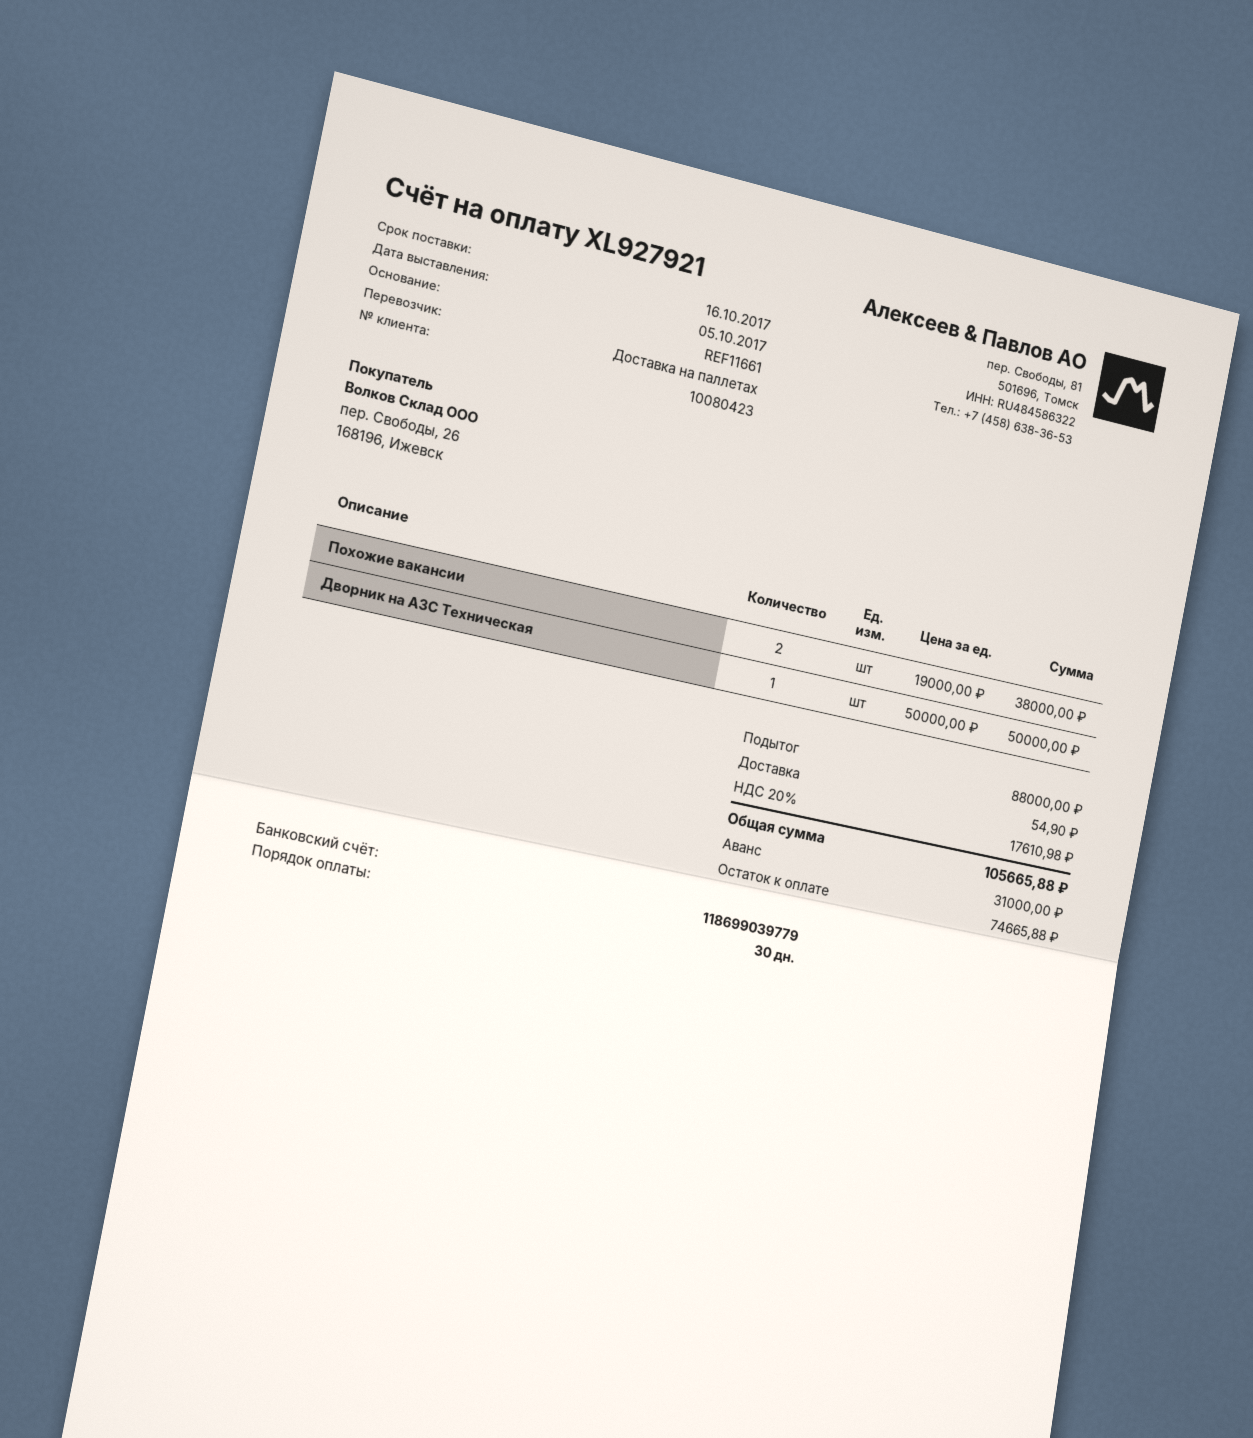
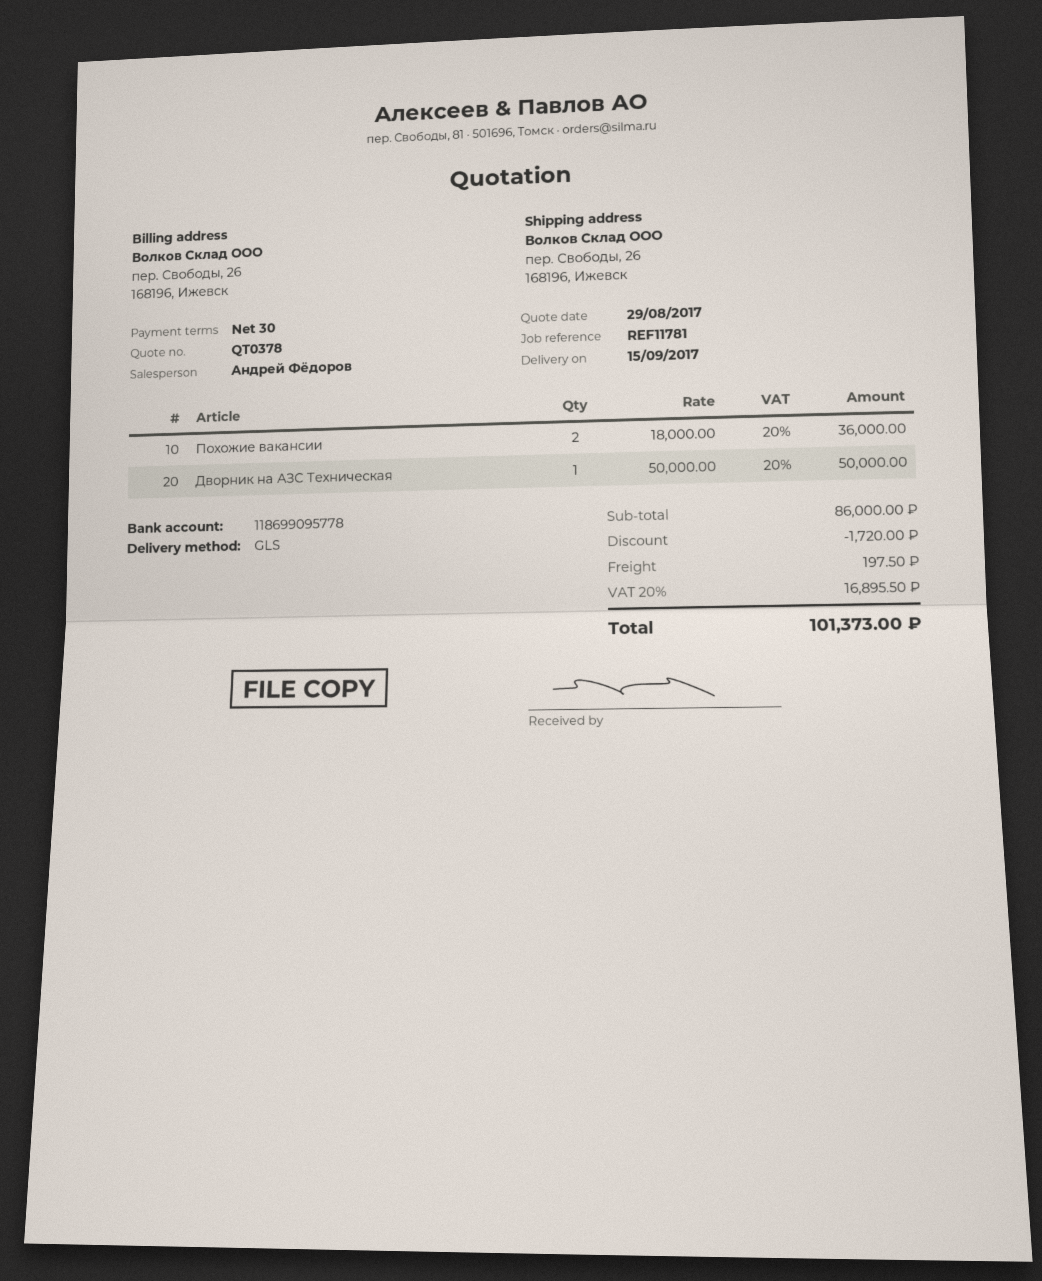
delivery date: 2017-10-16 -> 2017-09-15
reference: REF11661 -> REF11781
bank account: 118699039779 -> 118699095778
shipping method: pallet freight -> GLS
Похожие вакансии: 2 x 19000.00 = 38000.00 -> 2 x 18000.00 = 36000.00
subtotal: 88000.00 -> 86000.00
discount: none -> 1720.00
shipping: 54.90 -> 197.50
tax: 20% = 17610.98 -> 20% = 16895.50
total: 105665.88 -> 101373.00

